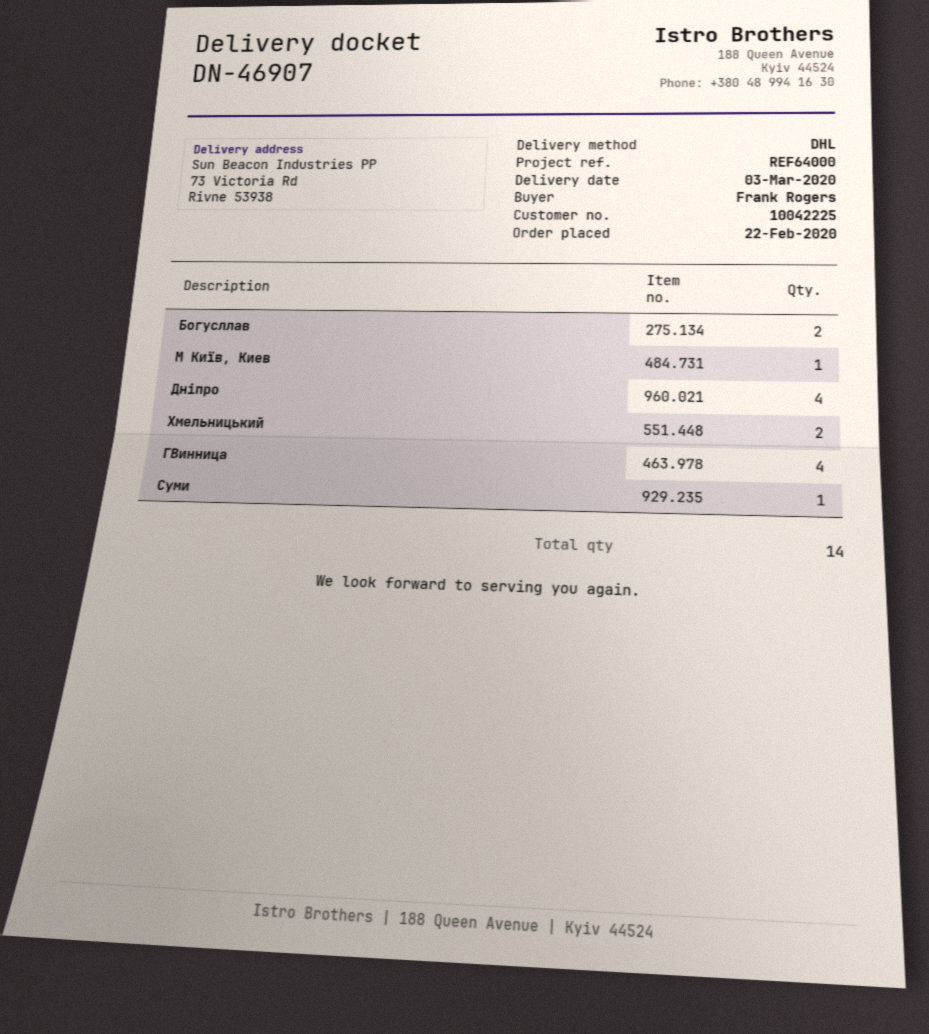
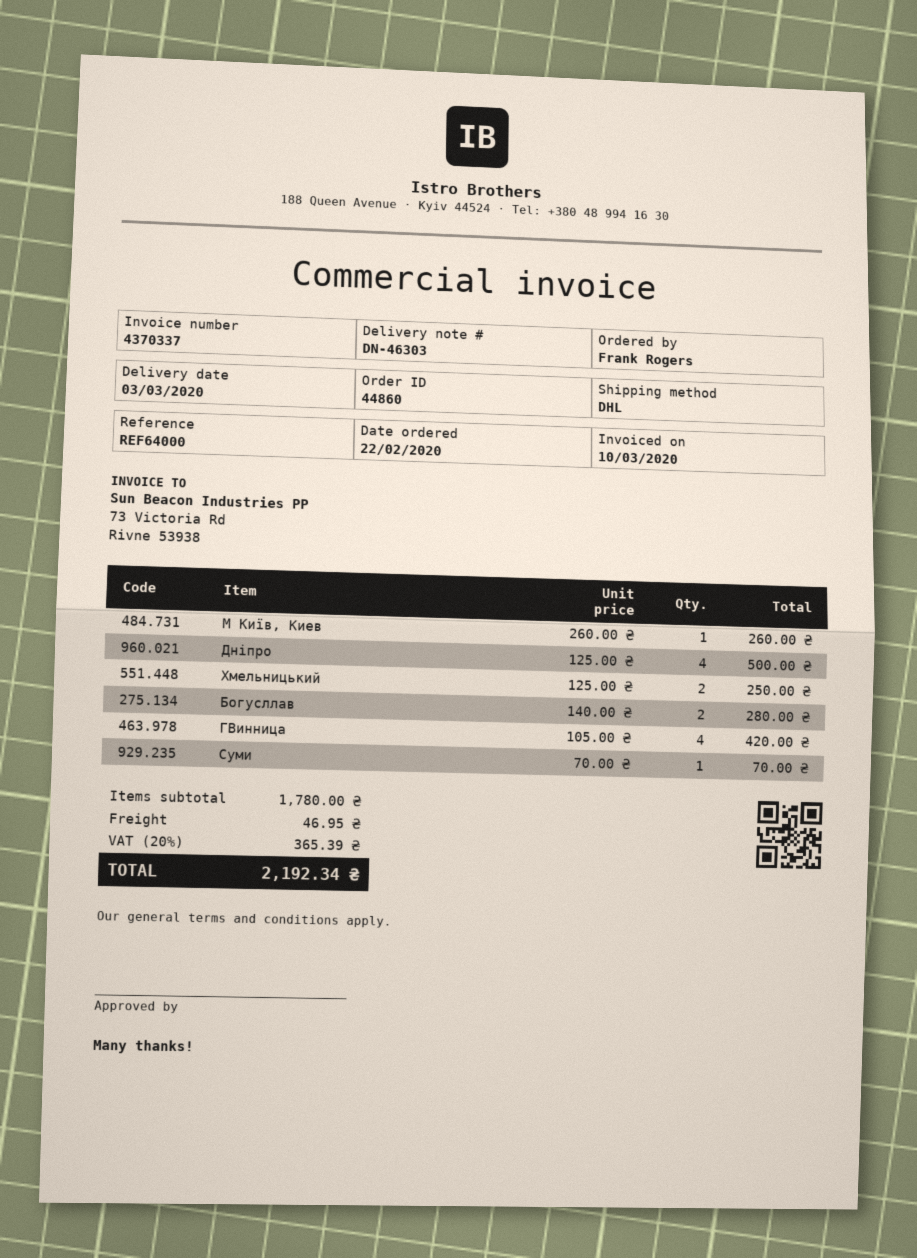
delivery note number: DN-46907 -> DN-46303

